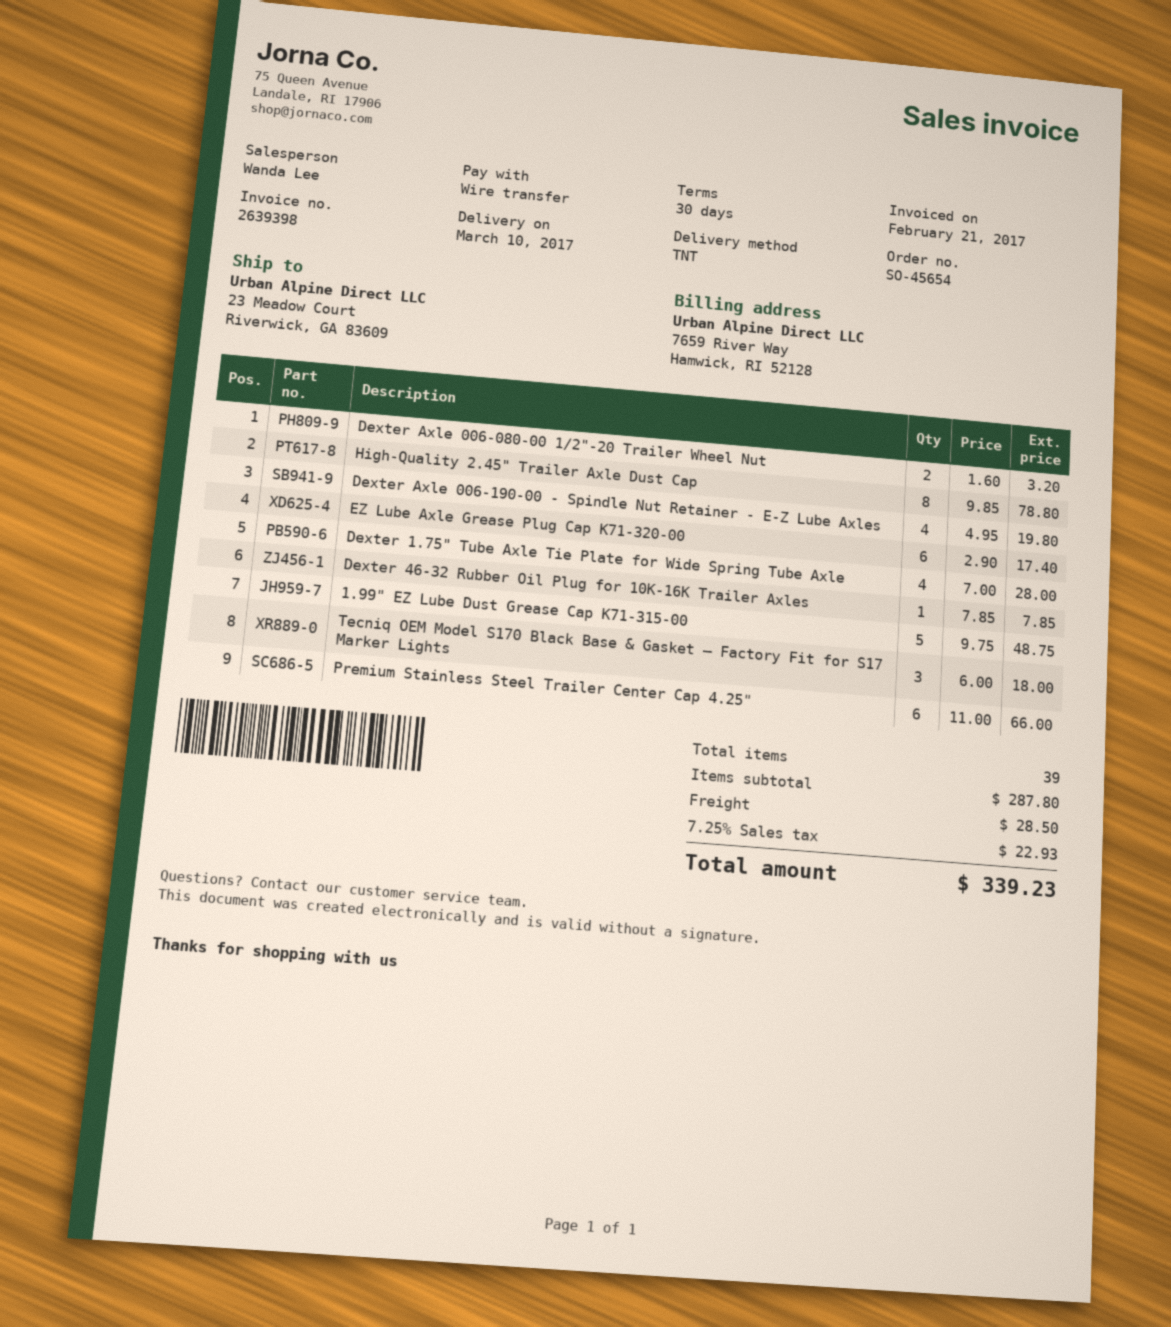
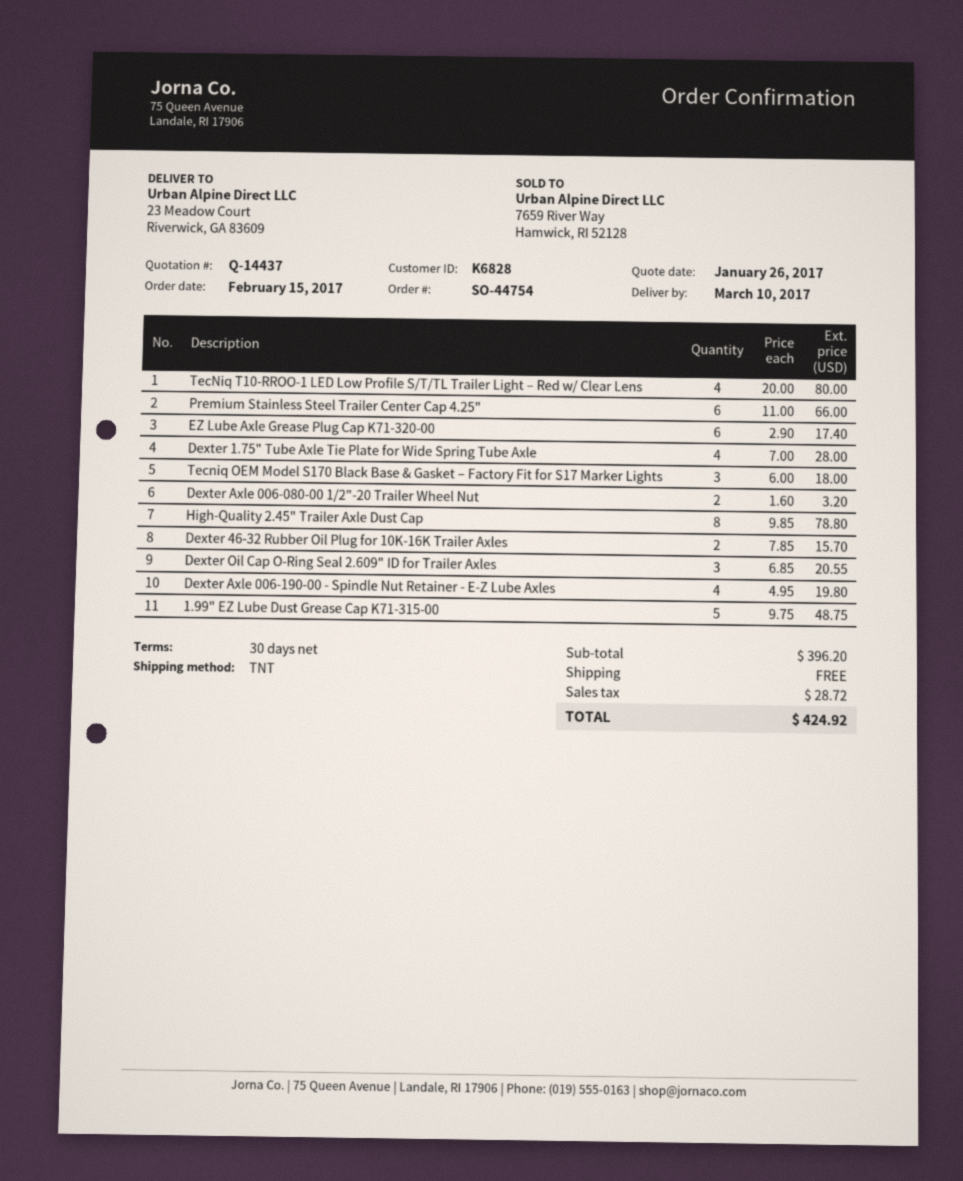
order number: SO-45654 -> SO-44754
Dexter 46-32 Rubber Oil Plug for 10K-16K Trailer Axles: 1 x 7.85 = 7.85 -> 2 x 7.85 = 15.70
TecNiq T10-RROO-1 LED Low Profile S/T/TL Trailer Light – Red w/ Clear Lens: none -> 4 x 20.00 = 80.00
Dexter Oil Cap O-Ring Seal 2.609" ID for Trailer Axles: none -> 3 x 6.85 = 20.55
subtotal: 287.80 -> 396.20
shipping: 28.50 -> 0.00
tax: 22.93 -> 28.72
total: 339.23 -> 424.92

